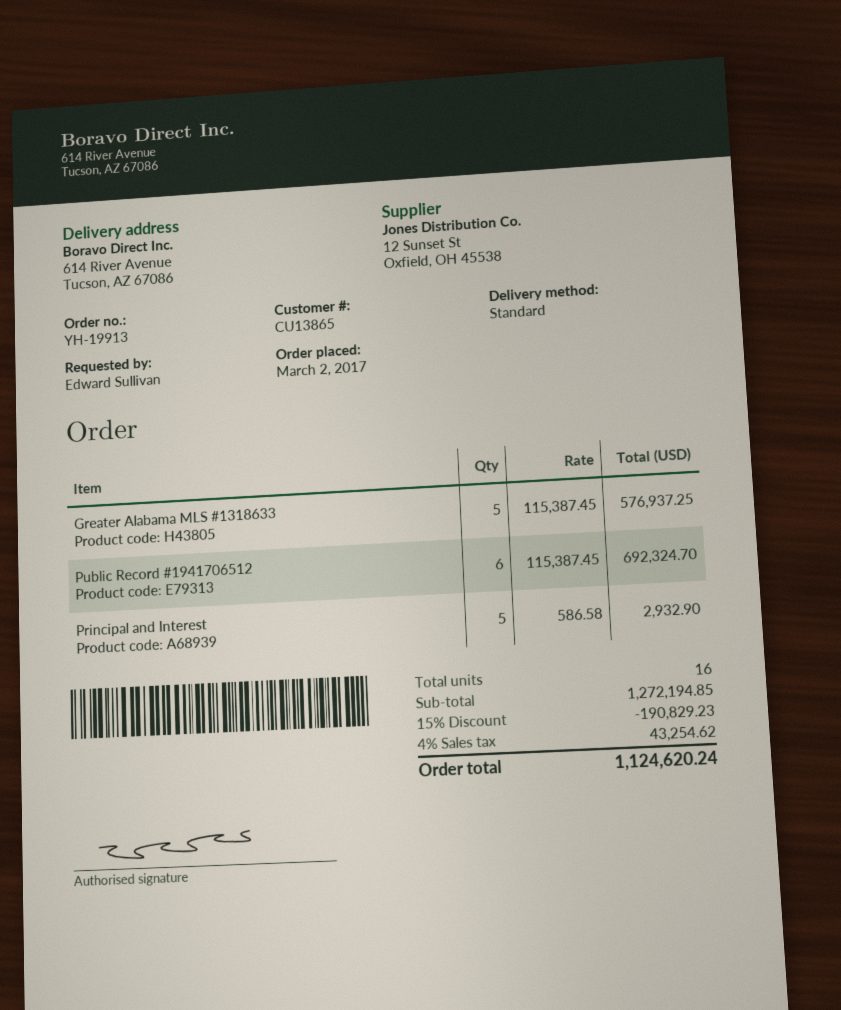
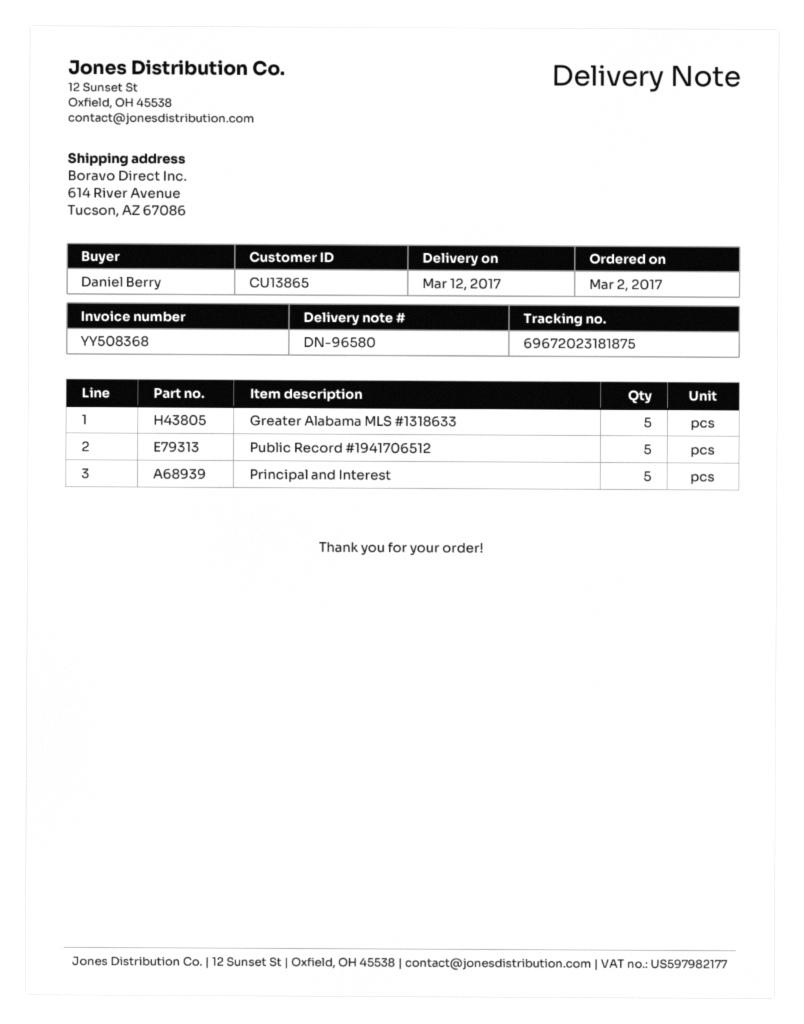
ordered by: Edward Sullivan -> Daniel Berry
Public Record #1941706512: 6 -> 5

